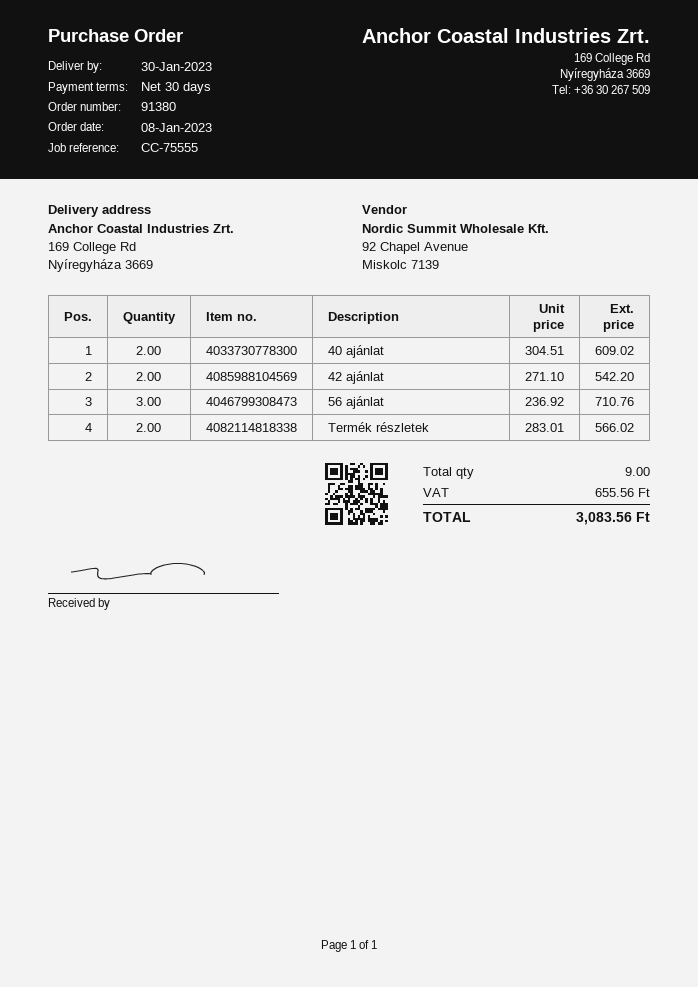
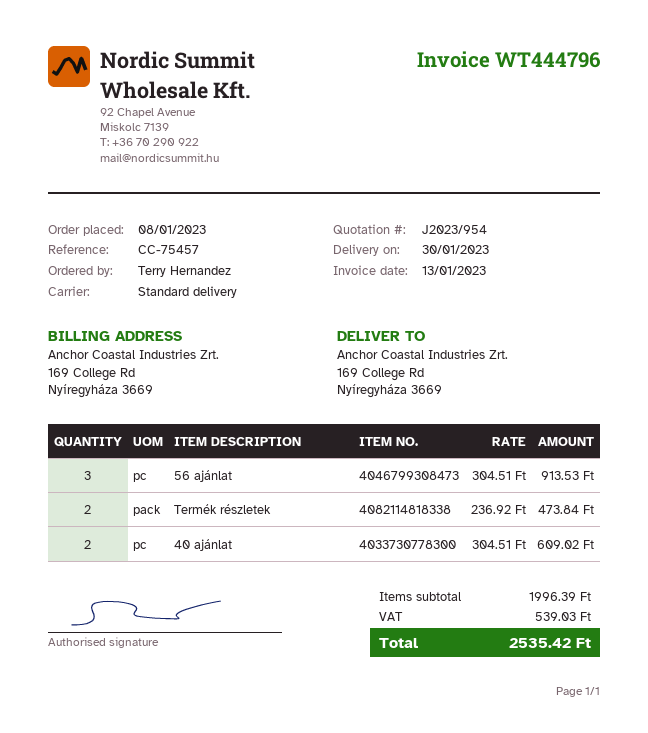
reference: CC-75555 -> CC-75457
42 ajánlat: 2 x 271.10 = 542.20 -> none
56 ajánlat: 3 x 236.92 = 710.76 -> 3 x 304.51 = 913.53
Termék részletek: 2 x 283.01 = 566.02 -> 2 x 236.92 = 473.84
tax: 655.56 -> 539.03
total: 3083.56 -> 2535.42

